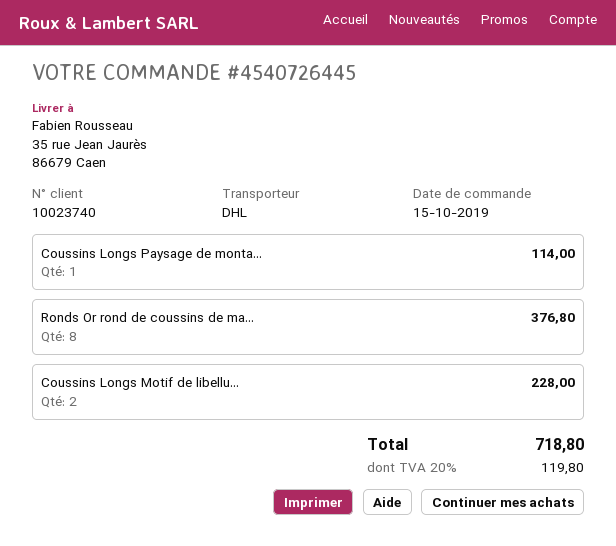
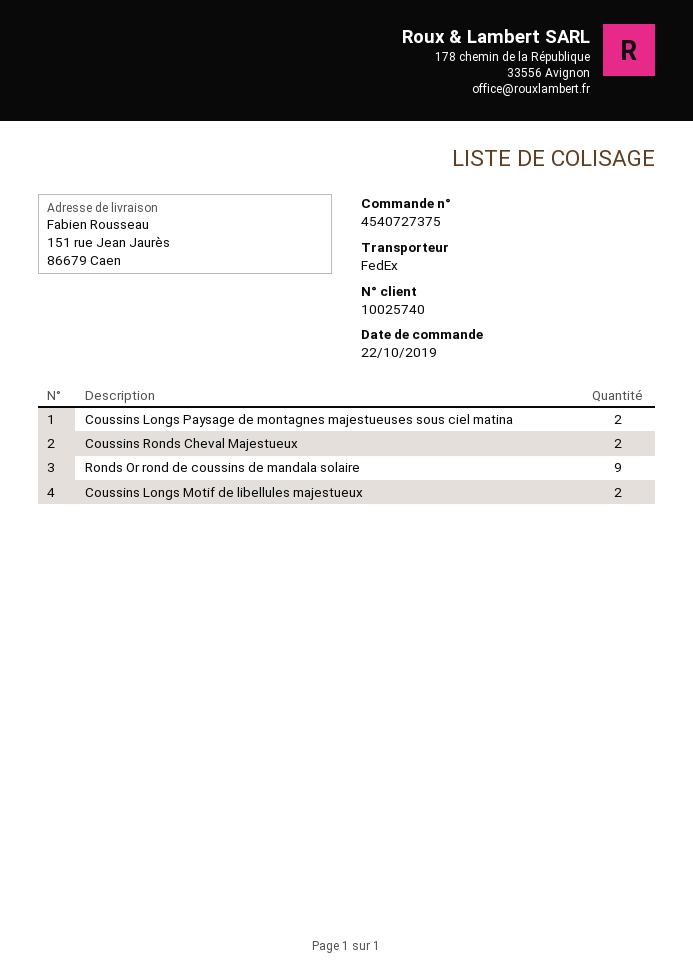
order number: 4540726445 -> 4540727375
order date: 2019-10-15 -> 2019-10-22
customer number: 10023740 -> 10025740
shipping method: DHL -> FedEx
ship to: 35 rue Jean Jaurès, 86679 Caen -> 151 rue Jean Jaurès, 86679 Caen
Coussins Longs Paysage de monta...: 1 -> 2
Ronds Or rond de coussins de ma...: 8 -> 9
Coussins Ronds Cheval Majestueux: none -> 2

